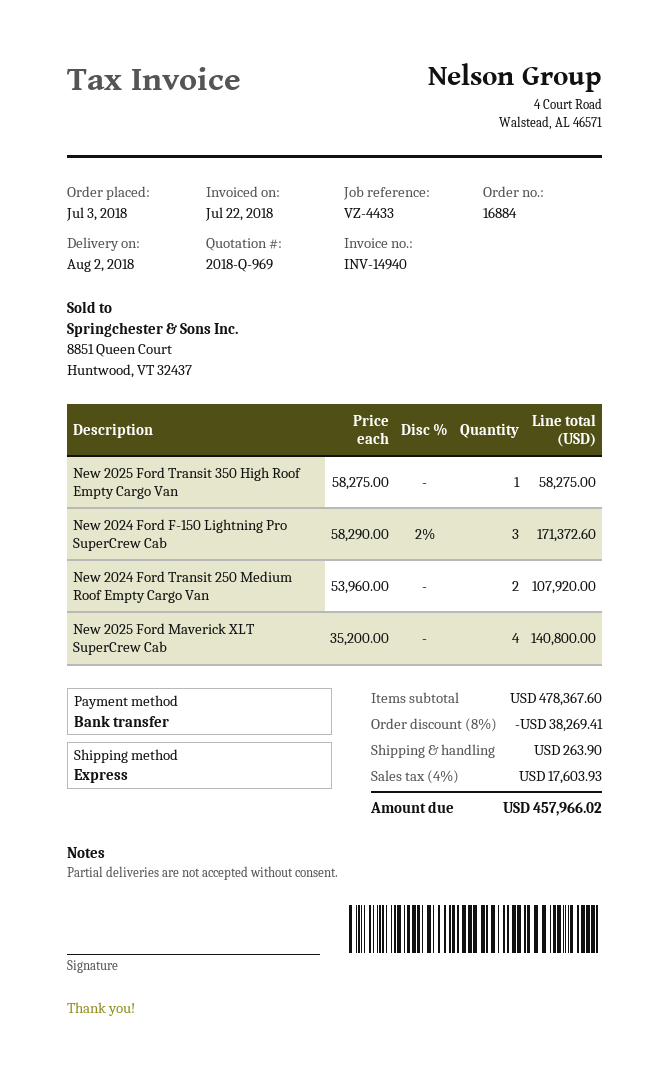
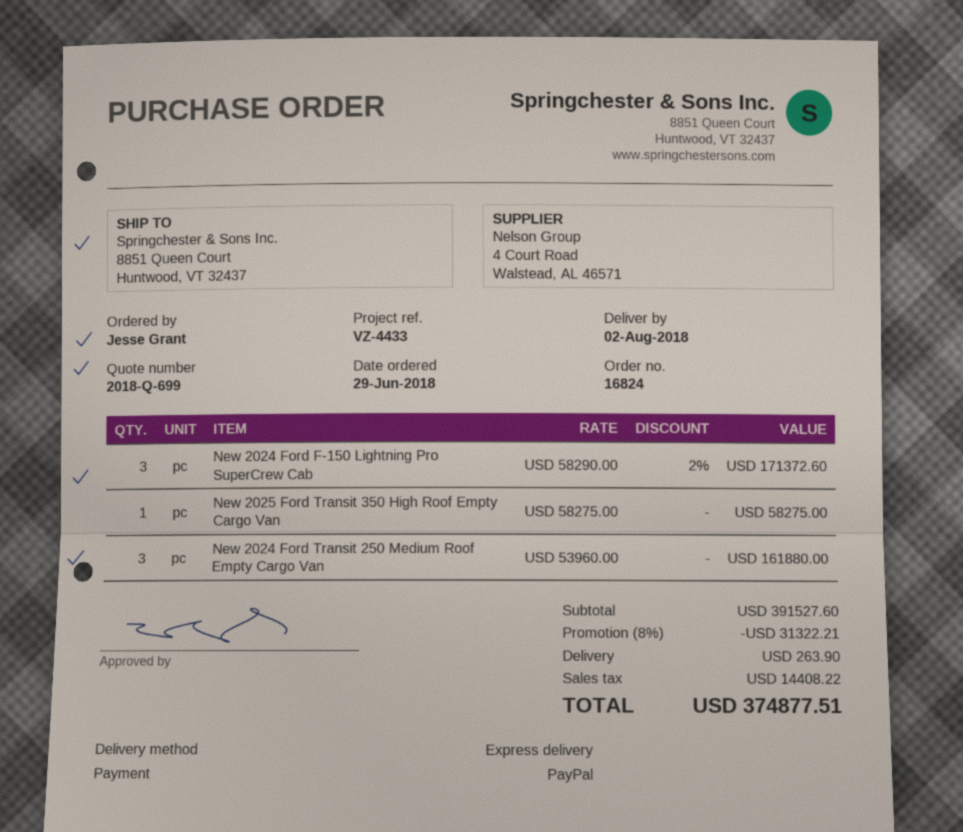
quote number: 2018-Q-969 -> 2018-Q-699
order number: 16884 -> 16824
order date: 2018-07-03 -> 2018-06-29
payment method: bank transfer -> PayPal
New 2024 Ford Transit 250 Medium Roof Empty Cargo Van: 2 x 53960.00 = 107920.00 -> 3 x 53960.00 = 161880.00
New 2025 Ford Maverick XLT SuperCrew Cab: 4 x 35200.00 = 140800.00 -> none
subtotal: 478367.60 -> 391527.60
discount: 8% = 38269.41 -> 8% = 31322.21
tax: 17603.93 -> 14408.22
total: 457966.02 -> 374877.51

